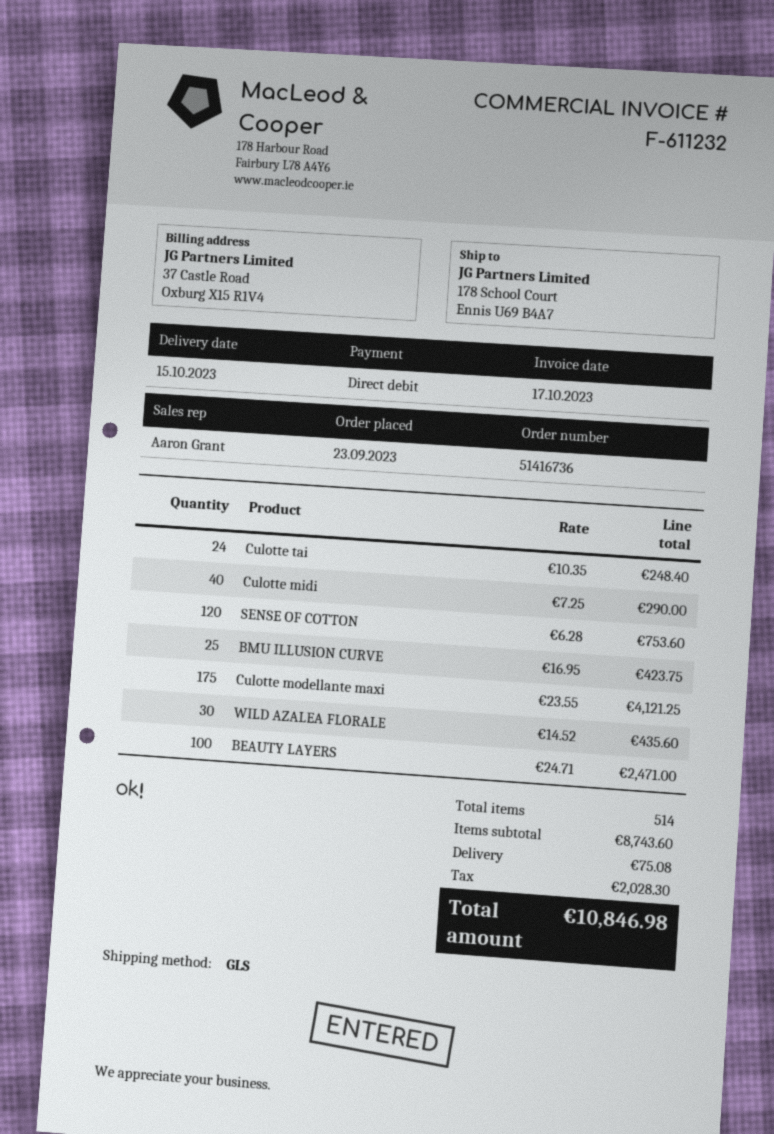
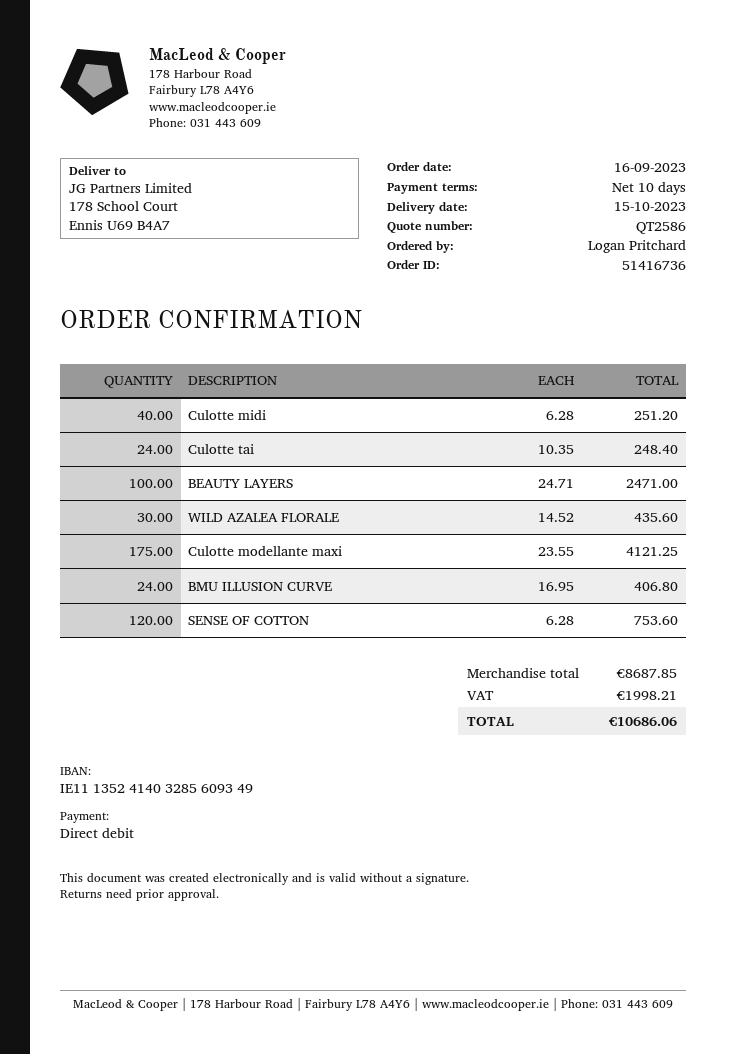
order date: 2023-09-23 -> 2023-09-16
Culotte midi: 40 x 7.25 = 290.00 -> 40 x 6.28 = 251.20
BMU ILLUSION CURVE: 25 x 16.95 = 423.75 -> 24 x 16.95 = 406.80
subtotal: 8743.60 -> 8687.85
shipping: 75.08 -> none
tax: 2028.30 -> 1998.21
total: 10846.98 -> 10686.06

